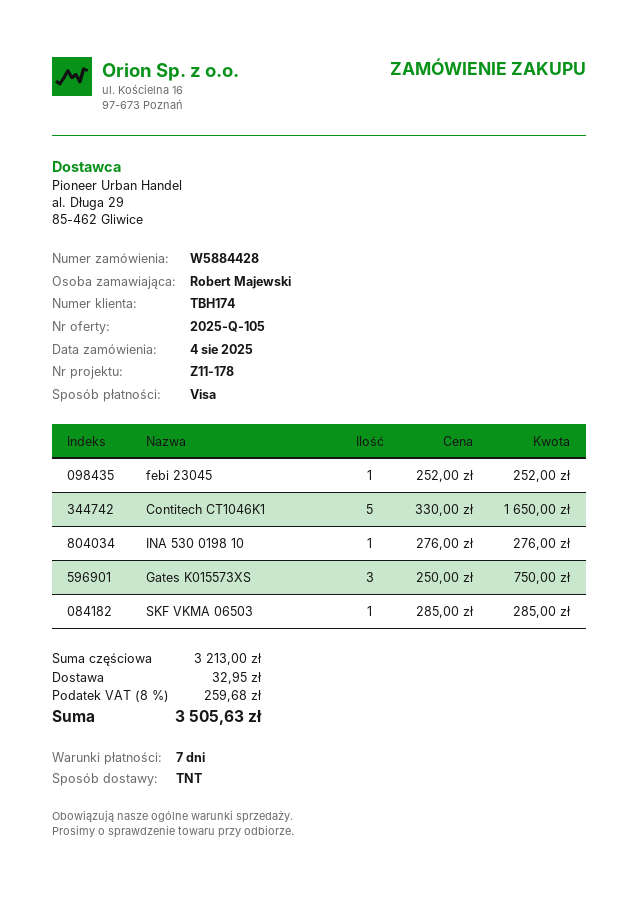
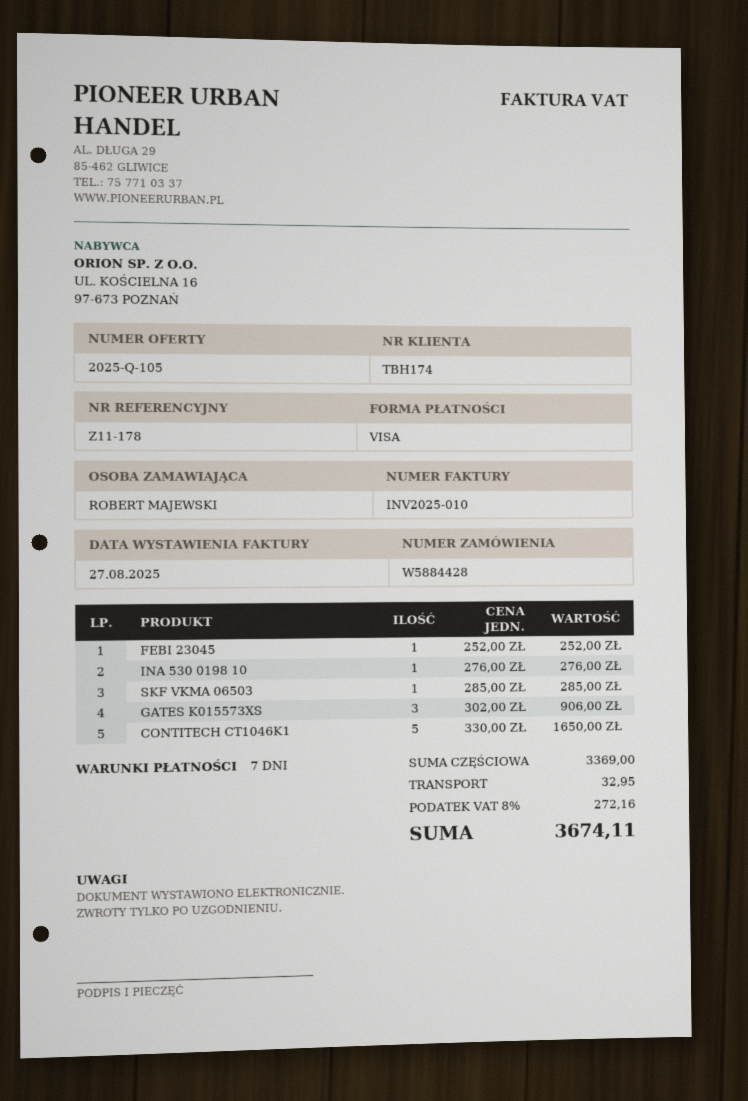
Gates K015573XS: 3 x 250.00 = 750.00 -> 3 x 302.00 = 906.00
subtotal: 3213.00 -> 3369.00
tax: 8% = 259.68 -> 8% = 272.16
total: 3505.63 -> 3674.11

